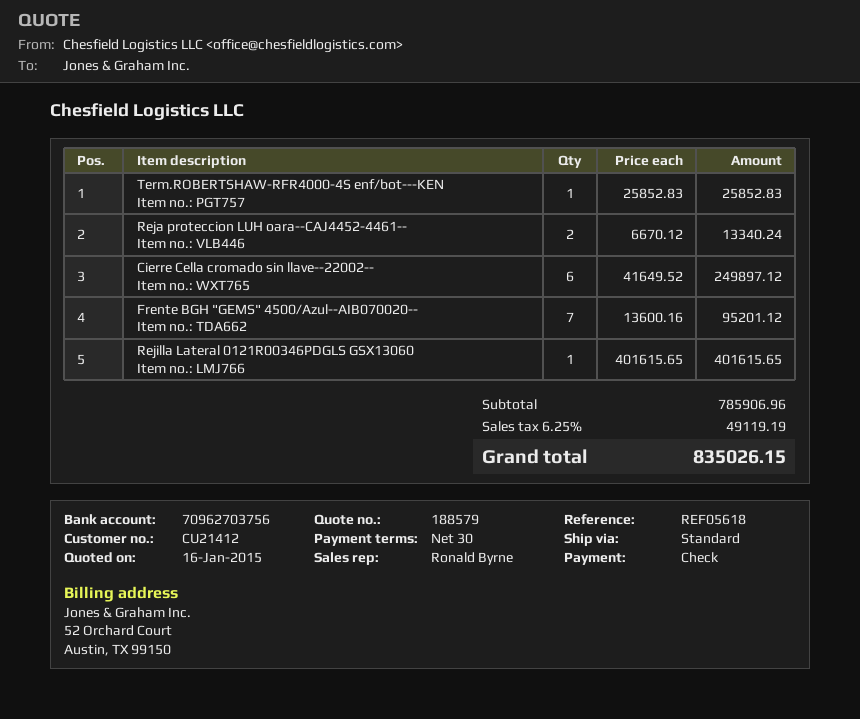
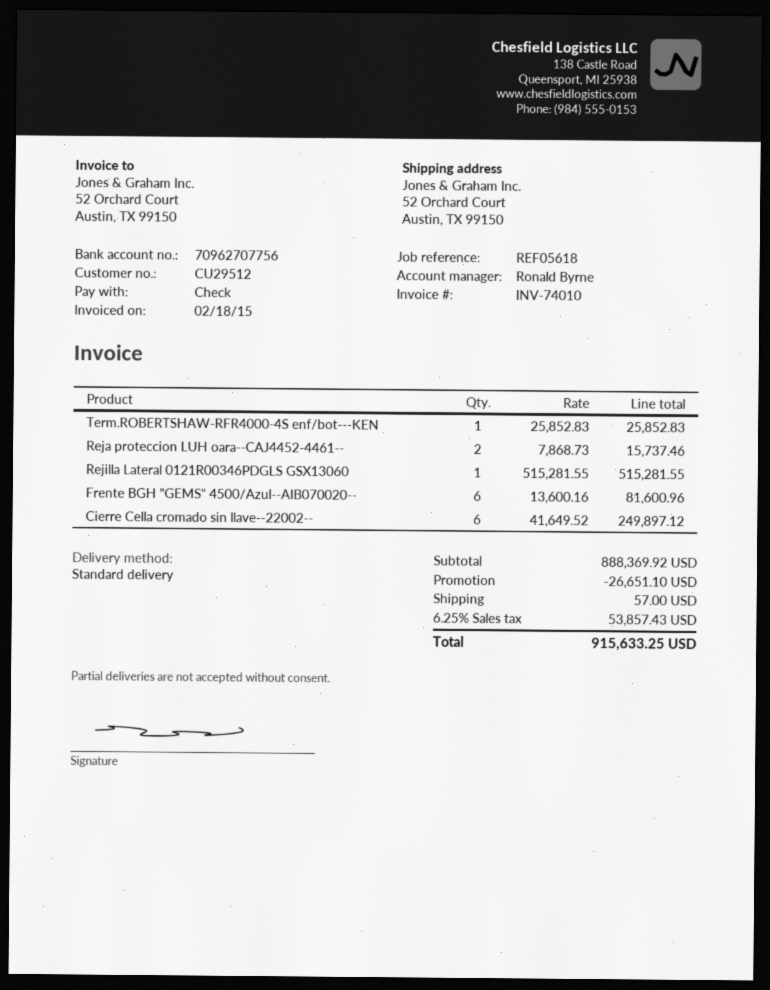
customer number: CU21412 -> CU29512
bank account: 70962703756 -> 70962707756
Reja proteccion LUH oara--CAJ4452-4461--: 2 x 6670.12 = 13340.24 -> 2 x 7868.73 = 15737.46
Frente BGH "GEMS" 4500/Azul--AIB070020--: 7 x 13600.16 = 95201.12 -> 6 x 13600.16 = 81600.96
Rejilla Lateral 0121R00346PDGLS GSX13060: 1 x 401615.65 = 401615.65 -> 1 x 515281.55 = 515281.55
subtotal: 785906.96 -> 888369.92
discount: none -> 26651.10
shipping: none -> 57.00
tax: 6.25% = 49119.19 -> 6.25% = 53857.43
total: 835026.15 -> 915633.25

